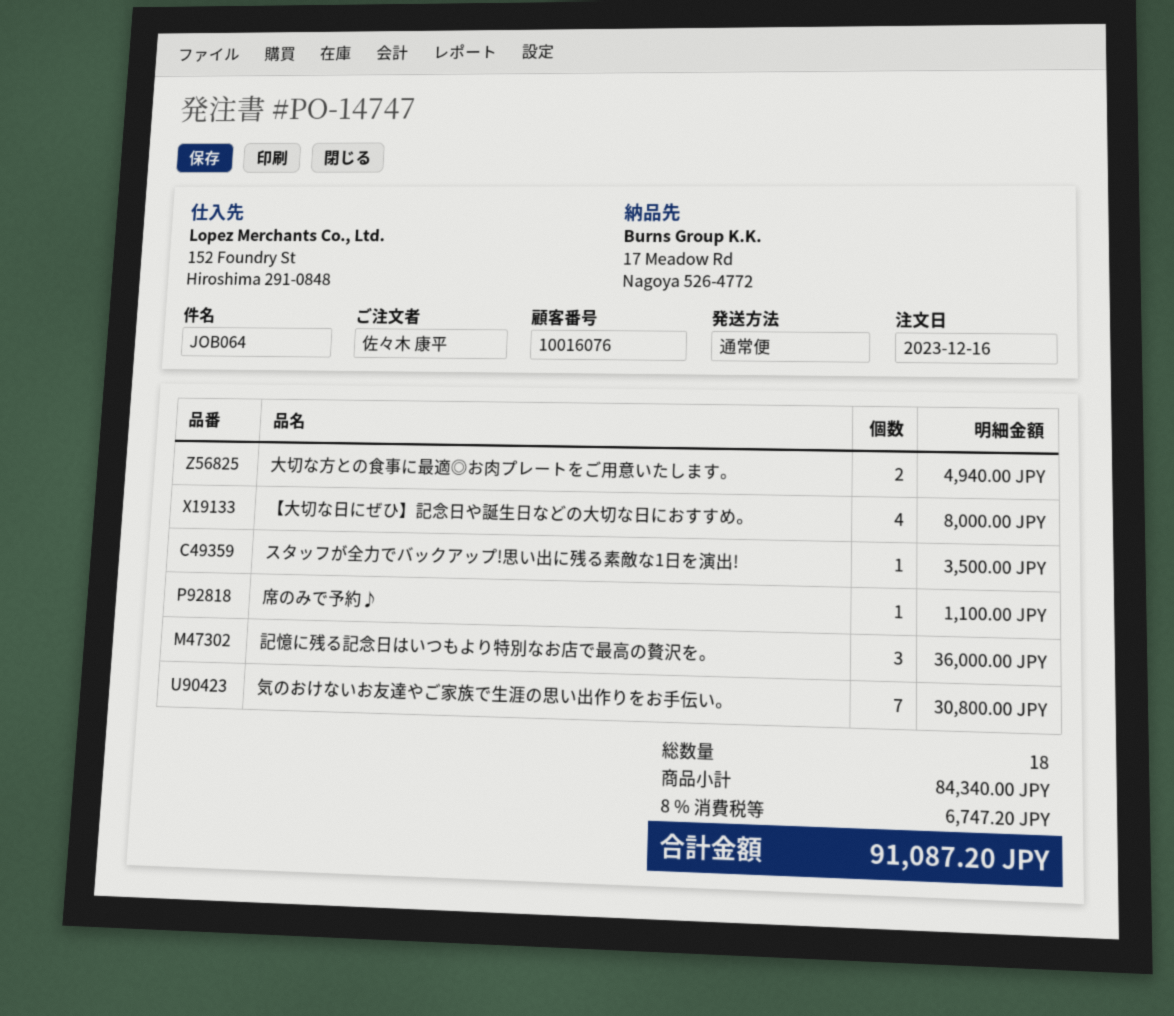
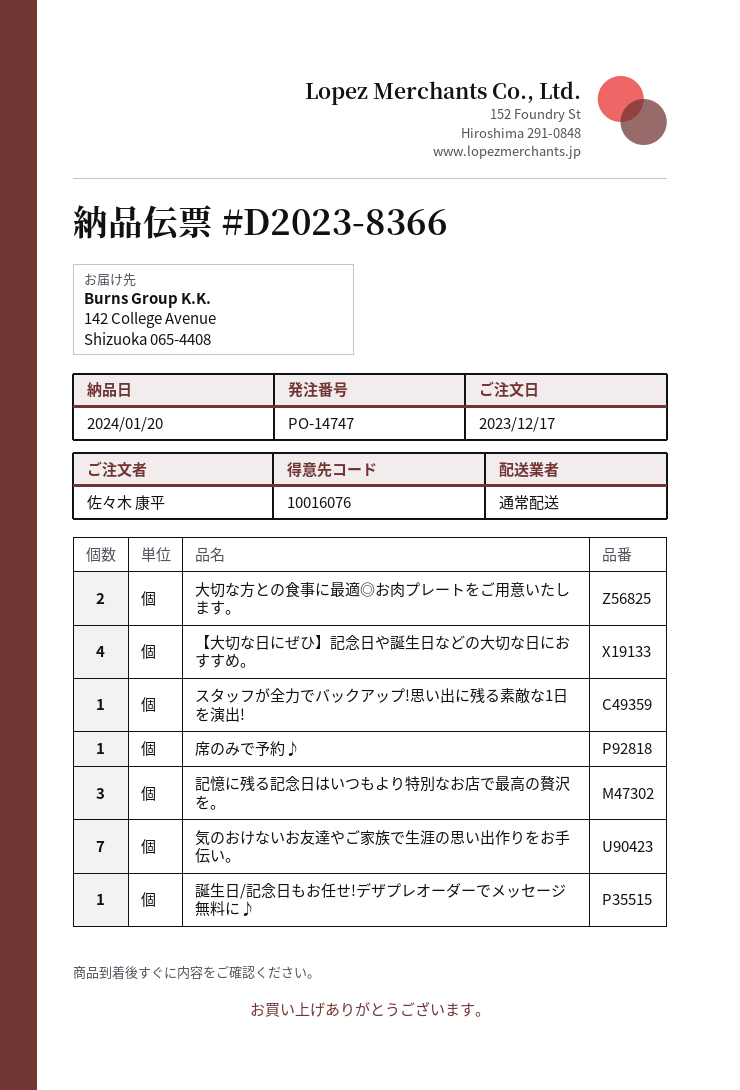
order date: 2023-12-16 -> 2023-12-17
ship to: 17 Meadow Rd, Nagoya 526-4772 -> 142 College Avenue, Shizuoka 065-4408
誕生日/記念日もお任せ!デザプレオーダーでメッセージ無料に♪: none -> 1

